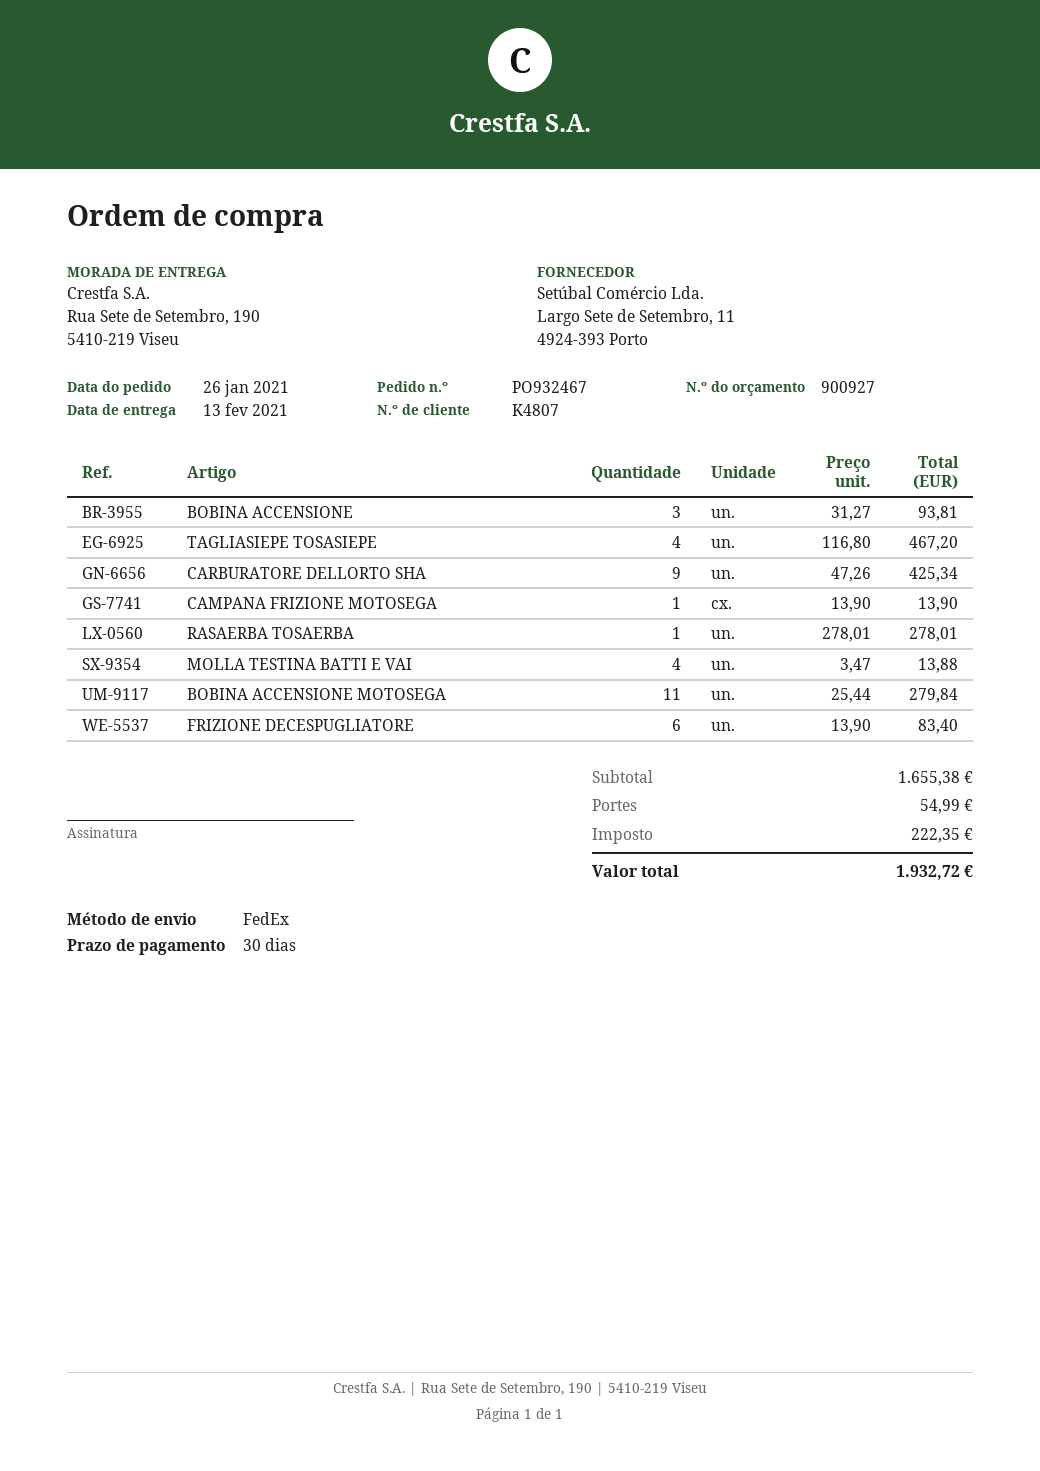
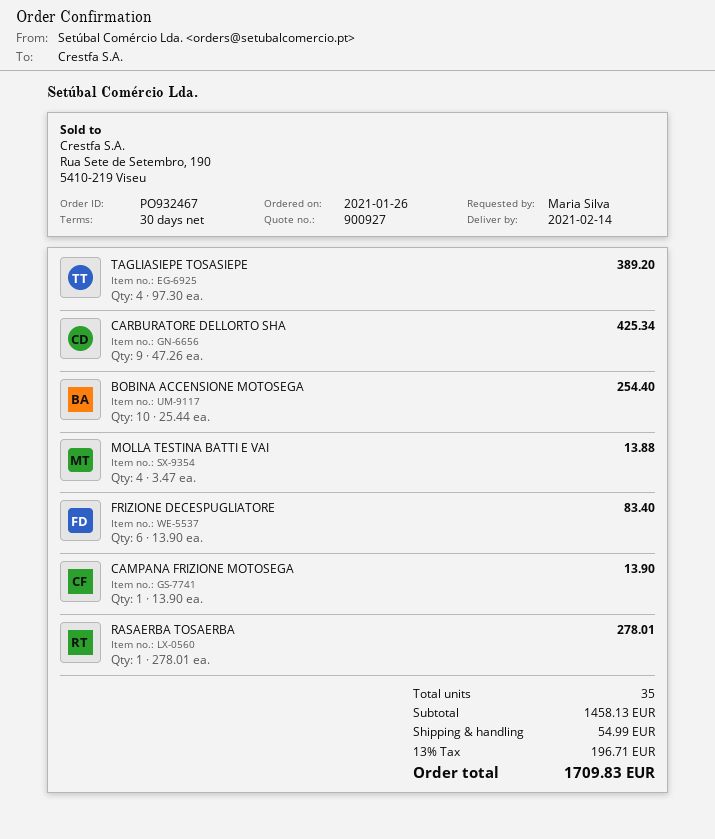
delivery date: 2021-02-13 -> 2021-02-14
BOBINA ACCENSIONE: 3 x 31.27 = 93.81 -> none
TAGLIASIEPE TOSASIEPE: 4 x 116.80 = 467.20 -> 4 x 97.30 = 389.20
BOBINA ACCENSIONE MOTOSEGA: 11 x 25.44 = 279.84 -> 10 x 25.44 = 254.40
subtotal: 1655.38 -> 1458.13
tax: 222.35 -> 196.71
total: 1932.72 -> 1709.83

